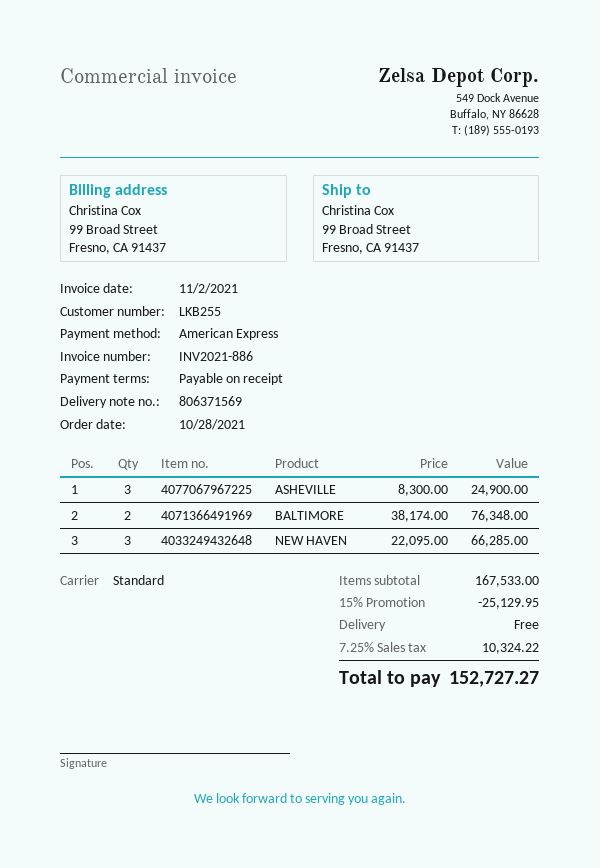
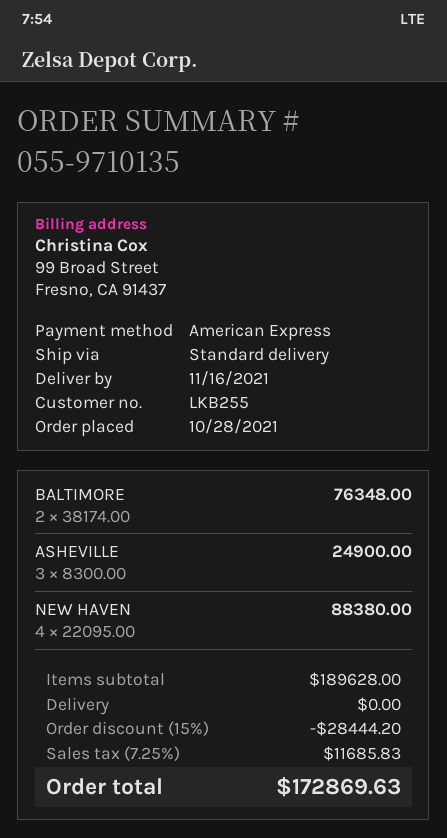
NEW HAVEN: 3 x 22095.00 = 66285.00 -> 4 x 22095.00 = 88380.00
subtotal: 167533.00 -> 189628.00
discount: 15% = 25129.95 -> 15% = 28444.20
tax: 7.25% = 10324.22 -> 7.25% = 11685.83
total: 152727.27 -> 172869.63

